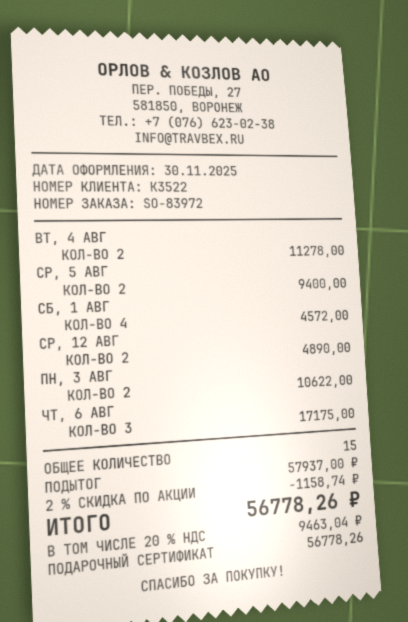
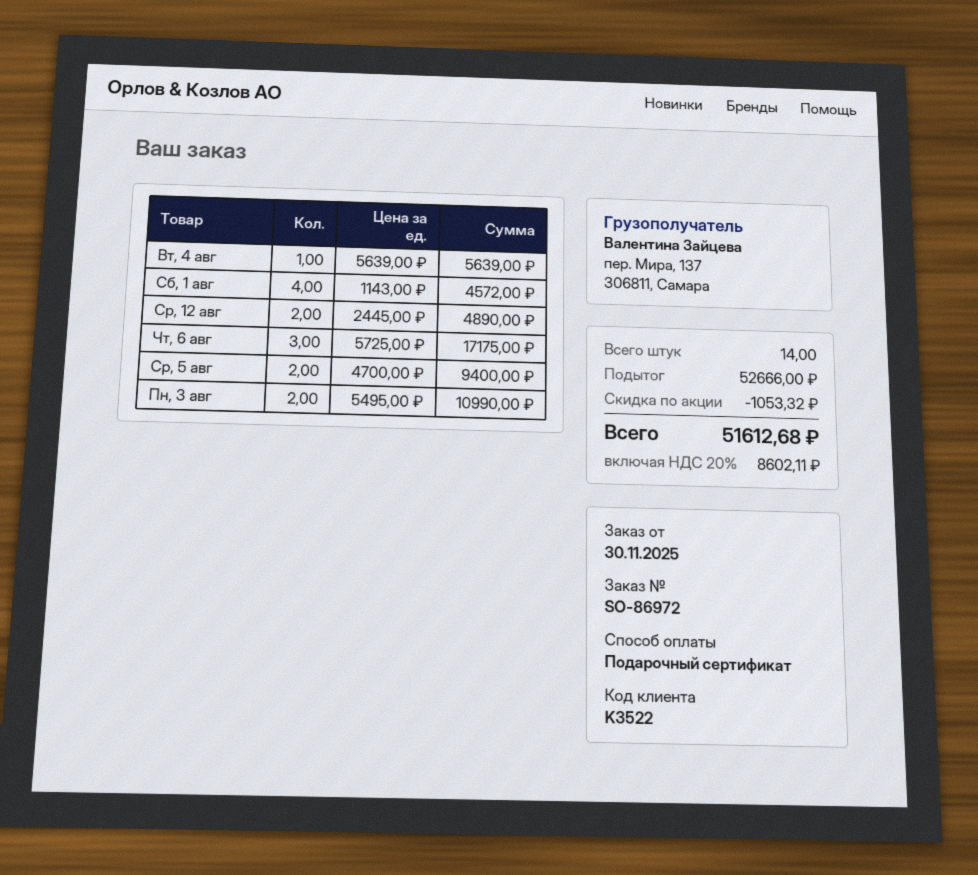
order number: SO-83972 -> SO-86972
ВТ, 4 АВГ: 2 for 11278.00 -> 1 for 5639.00
ПН, 3 АВГ: 2 for 10622.00 -> 2 for 10990.00
total quantity: 15 -> 14
subtotal: 57937.00 -> 52666.00
discount: 1158.74 -> 1053.32
tax: 20% = 9463.04 -> 20% = 8602.11
total: 56778.26 -> 51612.68

